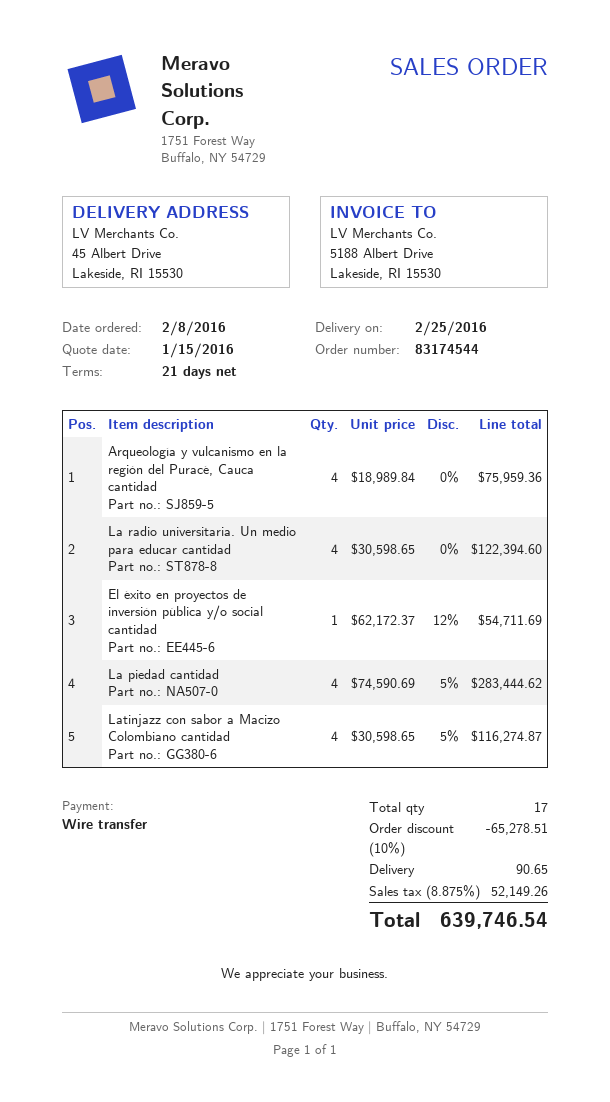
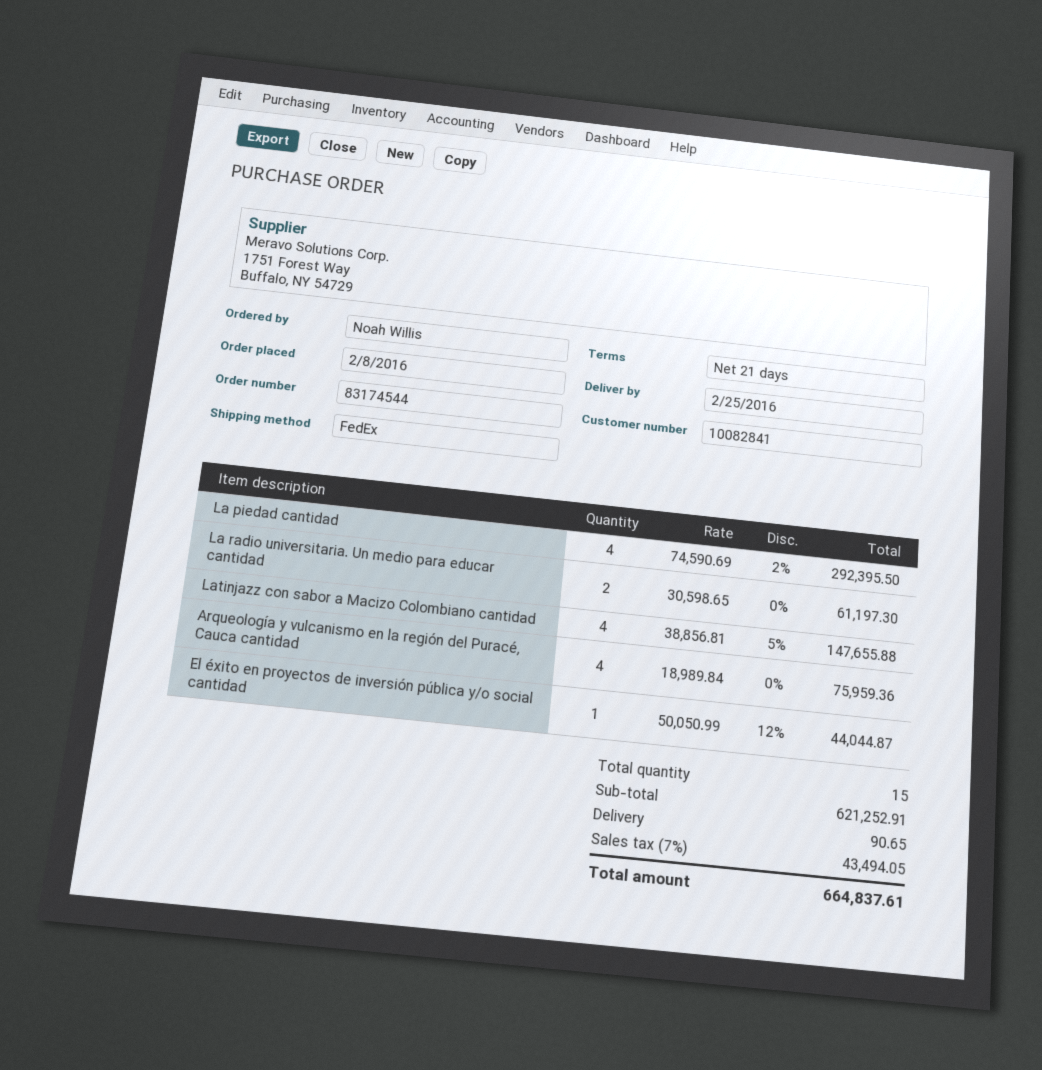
La radio universitaria. Un medio para educar cantidad: 4 x 30598.65 = 122394.60 -> 2 x 30598.65 = 61197.30
El éxito en proyectos de inversión pública y/o social cantidad: 1 x 62172.37 - 12% = 54711.69 -> 1 x 50050.99 - 12% = 44044.87
La piedad cantidad: 4 x 74590.69 - 5% = 283444.62 -> 4 x 74590.69 - 2% = 292395.50
Latinjazz con sabor a Macizo Colombiano cantidad: 4 x 30598.65 - 5% = 116274.87 -> 4 x 38856.81 - 5% = 147655.88
total quantity: 17 -> 15
discount: 10% = 65278.51 -> none
tax: 8.875% = 52149.26 -> 7% = 43494.05
total: 639746.54 -> 664837.61

